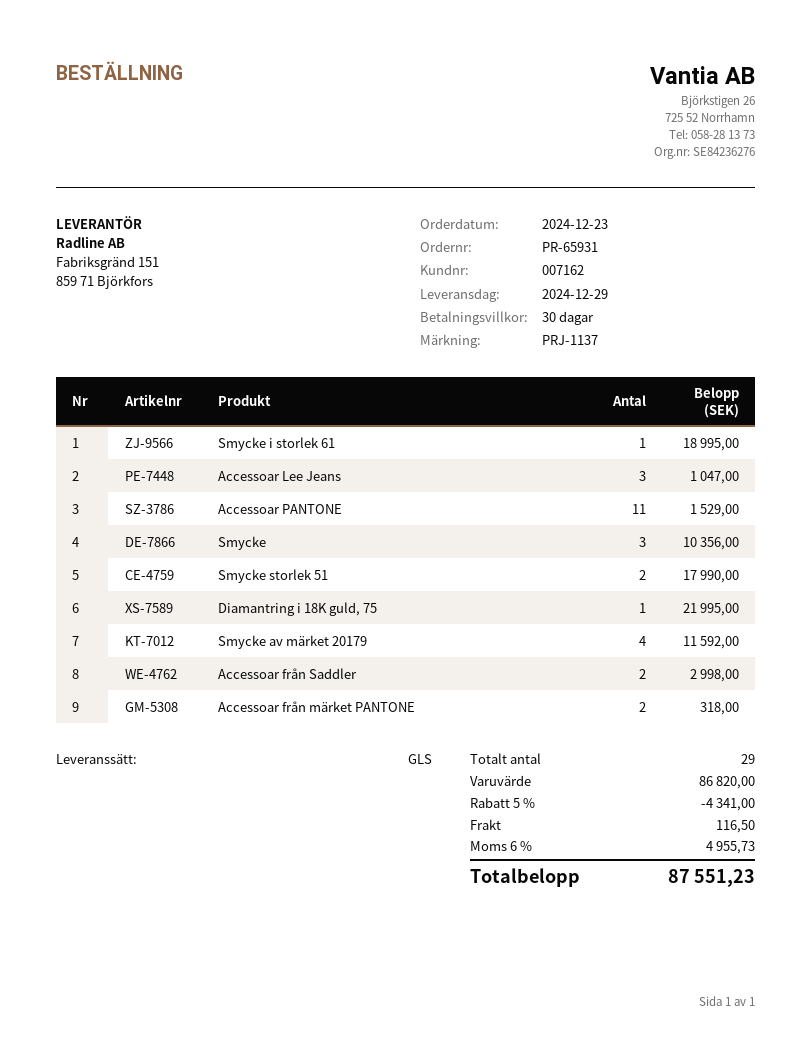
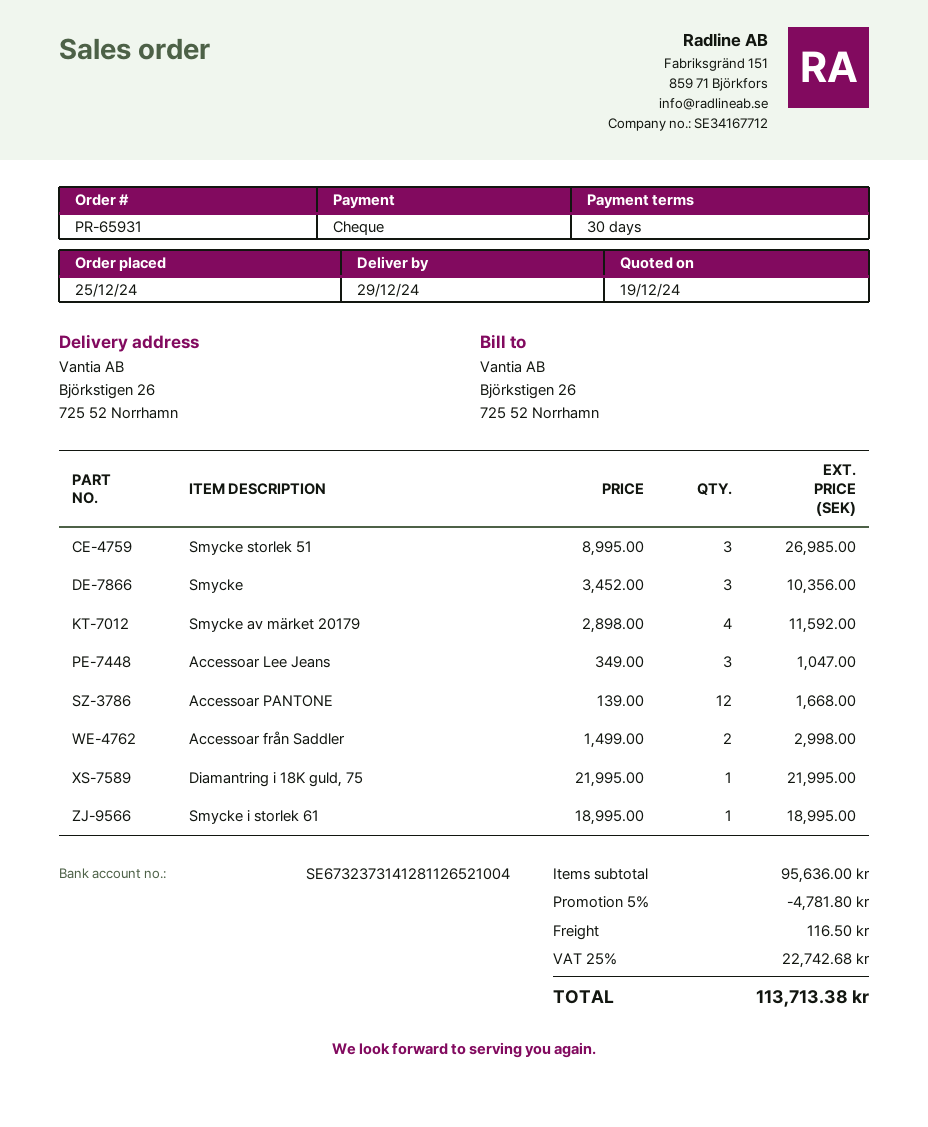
order date: 2024-12-23 -> 2024-12-25
Accessoar PANTONE: 11 for 1529.00 -> 12 for 1668.00
Smycke storlek 51: 2 for 17990.00 -> 3 for 26985.00
Accessoar från märket PANTONE: 2 for 318.00 -> none
subtotal: 86820.00 -> 95636.00
discount: 5% = 4341.00 -> 5% = 4781.80
tax: 6% = 4955.73 -> 25% = 22742.68
total: 87551.23 -> 113713.38

